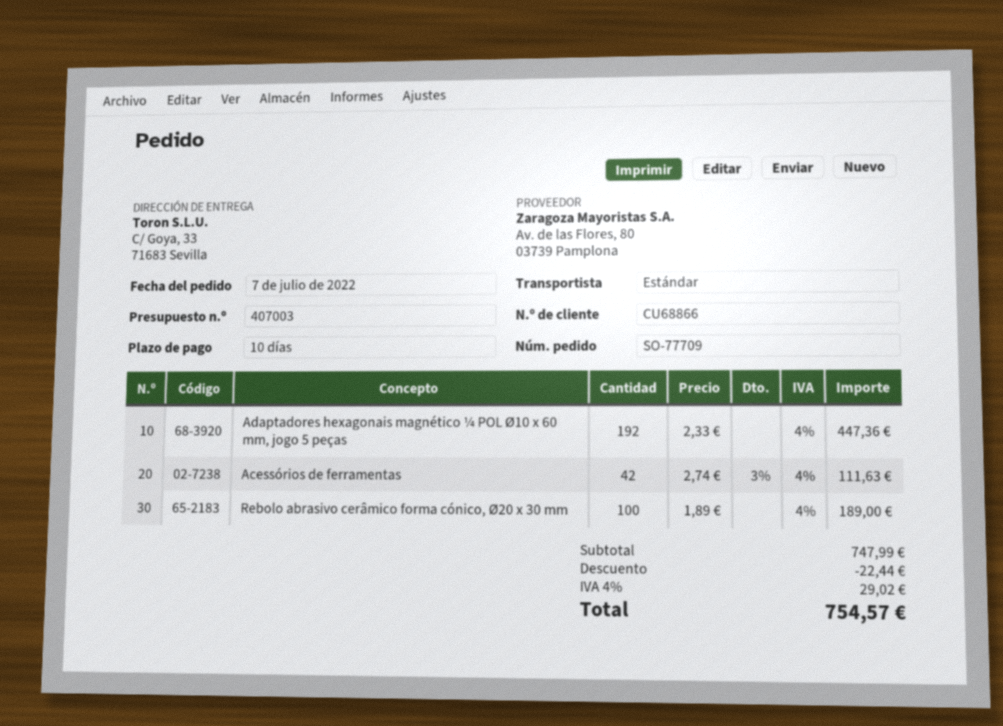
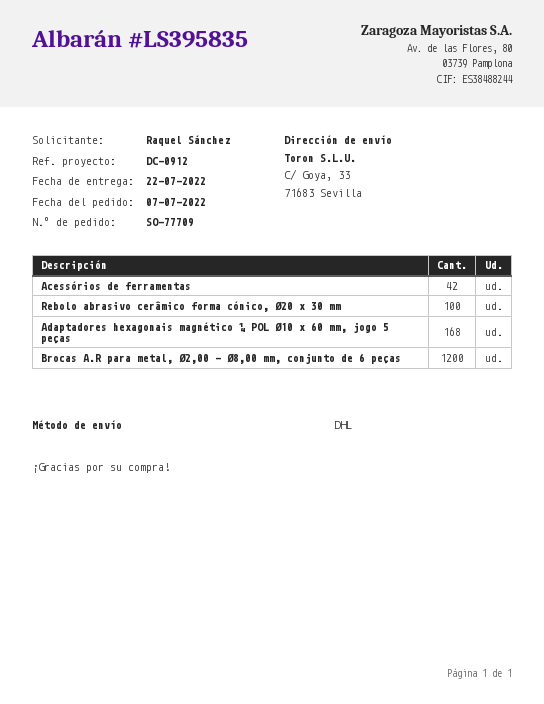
shipping method: standard -> DHL
Adaptadores hexagonais magnético ¼ POL Ø10 x 60 mm, jogo 5 peças: 192 -> 168
Brocas A.R para metal, Ø2,00 – Ø8,00 mm, conjunto de 6 peças: none -> 1200

